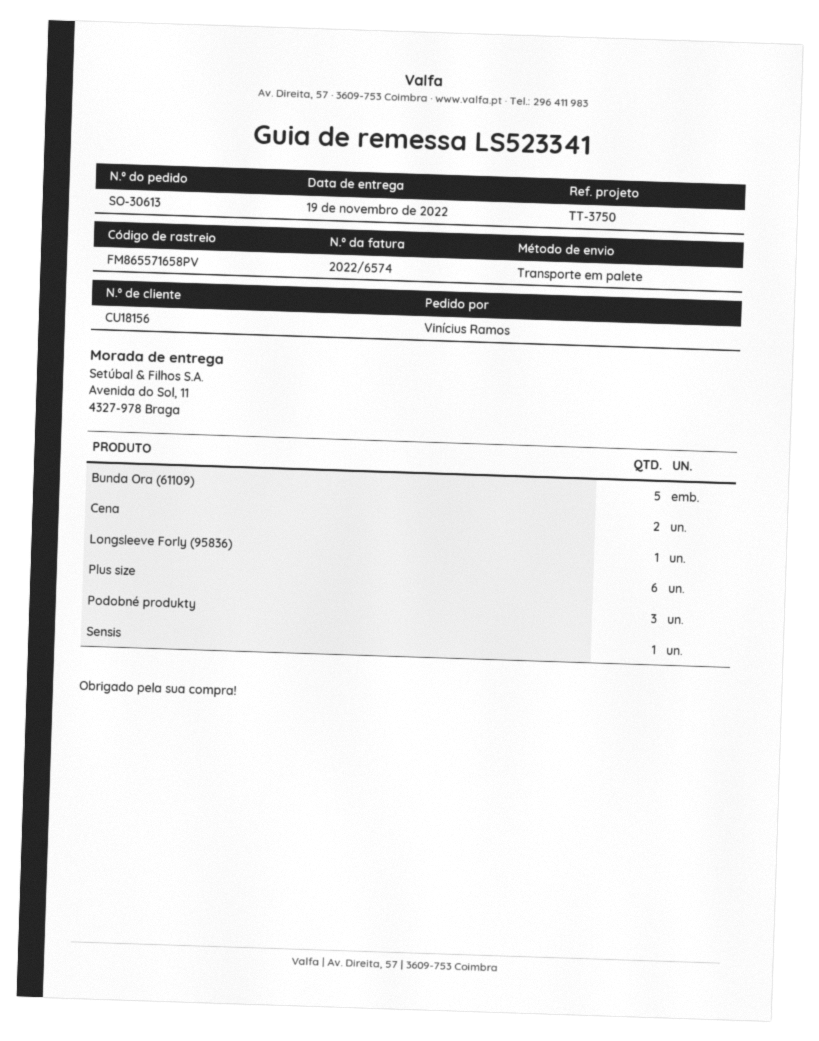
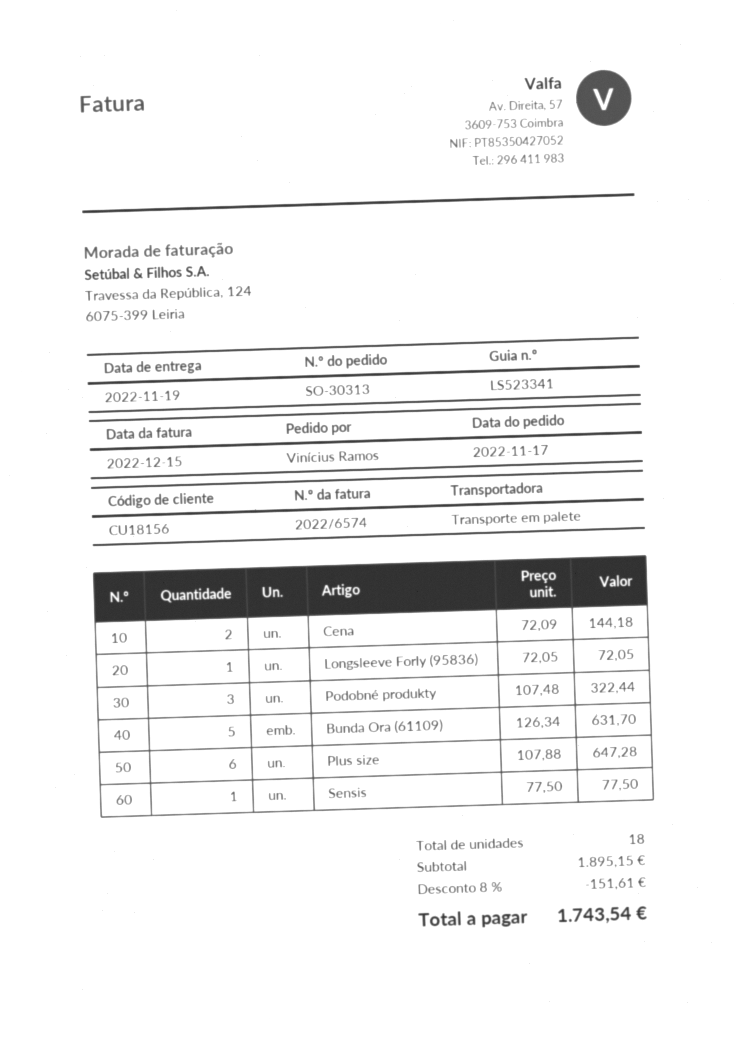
order number: SO-30613 -> SO-30313

